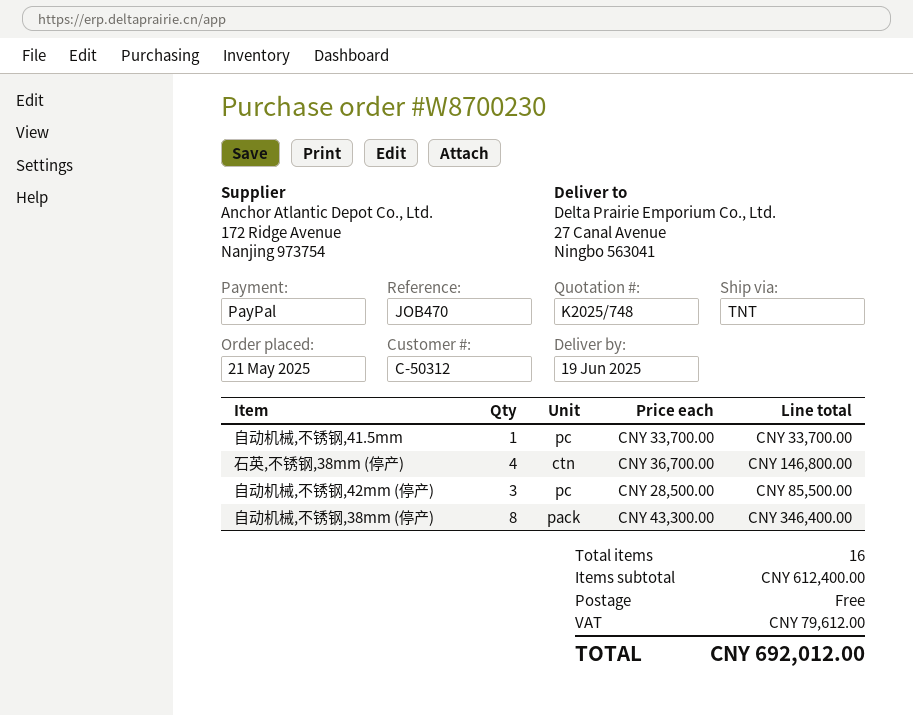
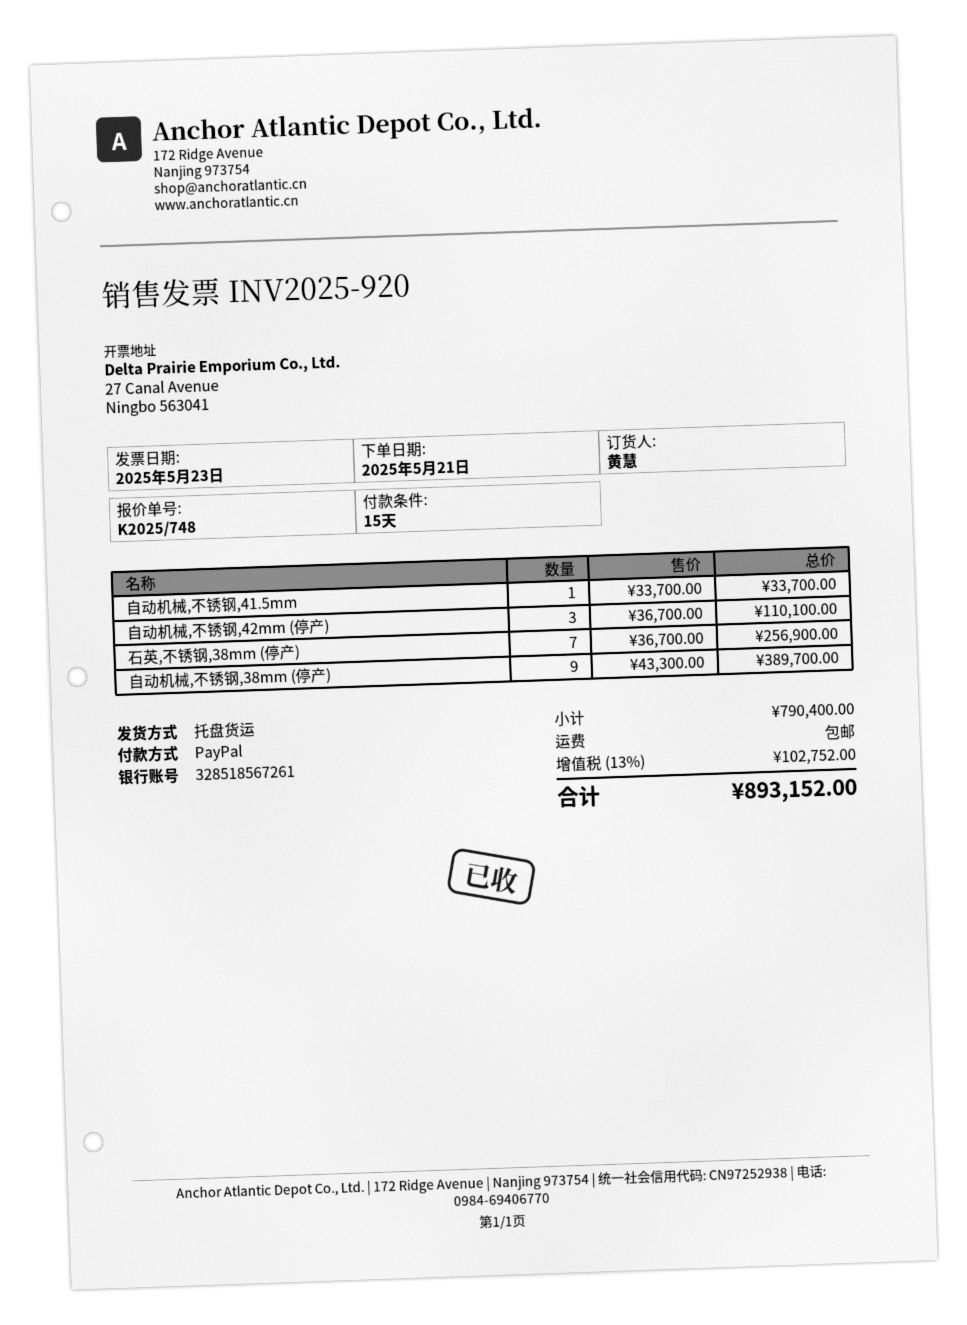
shipping method: TNT -> pallet freight
石英,不锈钢,38mm (停产): 4 x 36700.00 = 146800.00 -> 7 x 36700.00 = 256900.00
自动机械,不锈钢,42mm (停产): 3 x 28500.00 = 85500.00 -> 3 x 36700.00 = 110100.00
自动机械,不锈钢,38mm (停产): 8 x 43300.00 = 346400.00 -> 9 x 43300.00 = 389700.00
subtotal: 612400.00 -> 790400.00
tax: 79612.00 -> 102752.00
total: 692012.00 -> 893152.00

